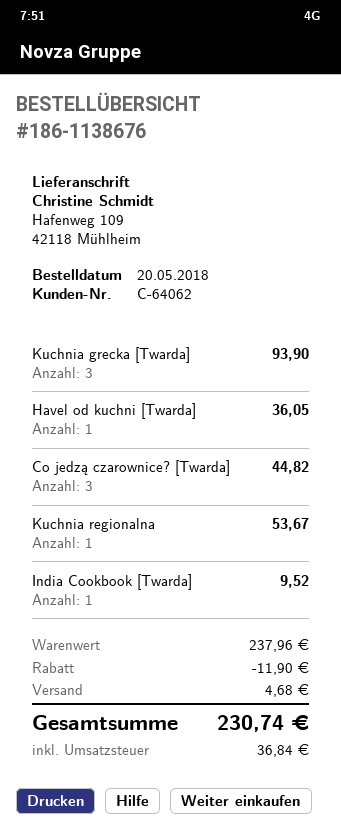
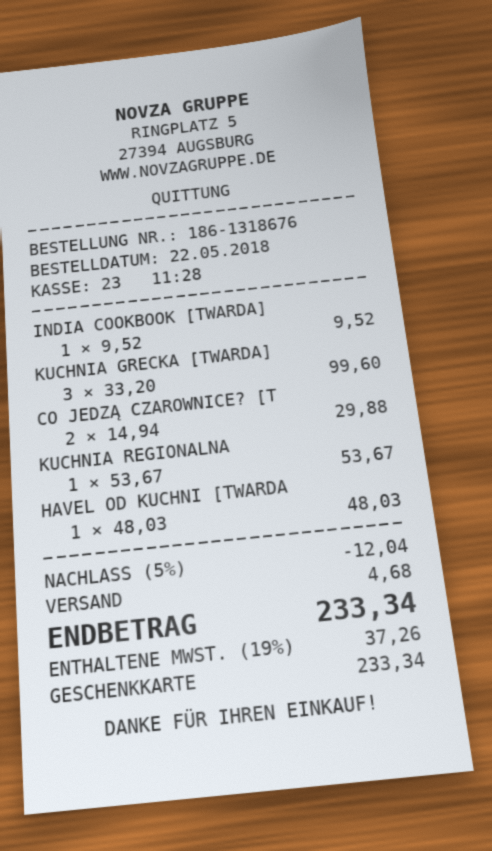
order number: 186-1138676 -> 186-1318676
order date: 2018-05-20 -> 2018-05-22
Kuchnia grecka [Twarda]: 3 for 93.90 -> 3 for 99.60
Havel od kuchni [Twarda]: 1 for 36.05 -> 1 for 48.03
Co jedzą czarownice? [Twarda]: 3 for 44.82 -> 2 for 29.88
discount: 11.90 -> 12.04
tax: 36.84 -> 37.26
total: 230.74 -> 233.34

